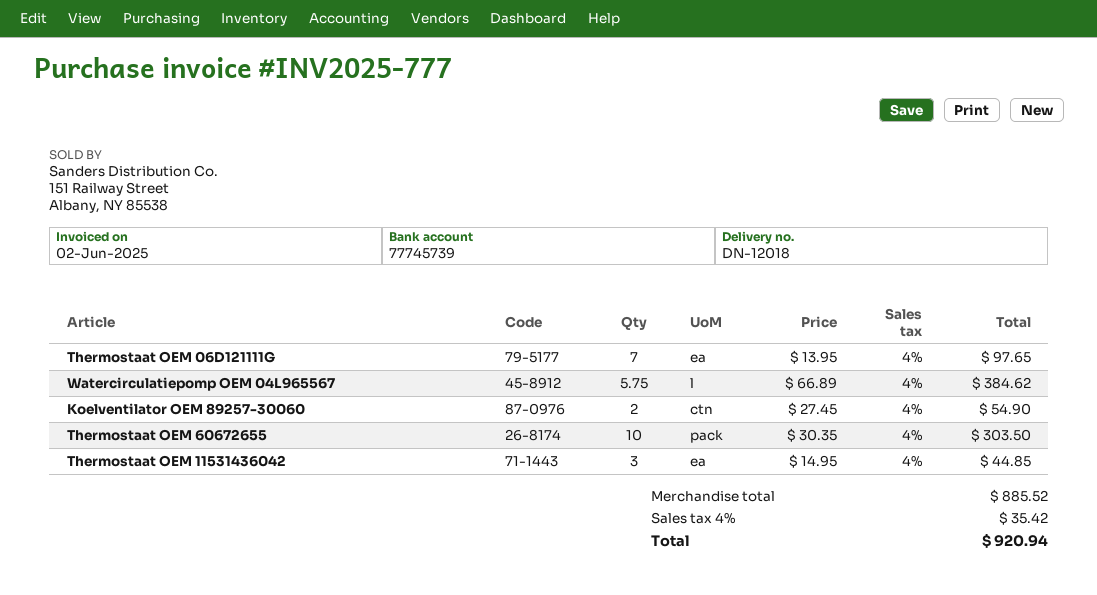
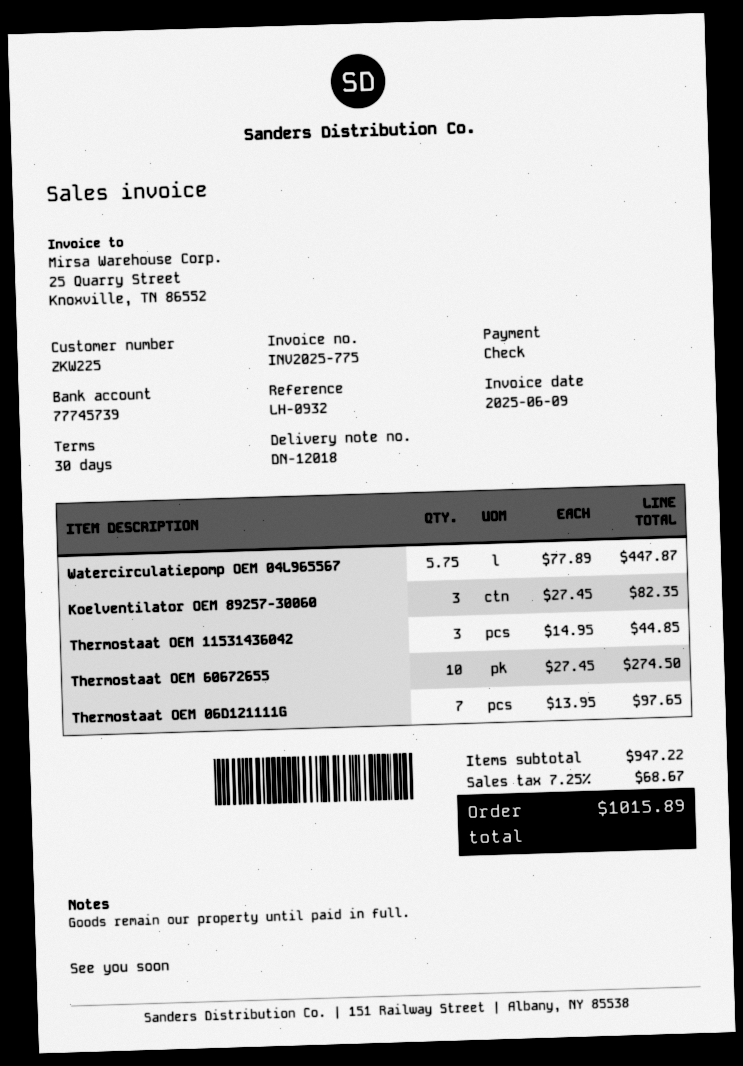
invoice number: INV2025-777 -> INV2025-775
invoice date: 2025-06-02 -> 2025-06-09
Watercirculatiepomp OEM 04L965567: 5.75 x 66.89 = 384.62 -> 5.75 x 77.89 = 447.87
Koelventilator OEM 89257-30060: 2 x 27.45 = 54.90 -> 3 x 27.45 = 82.35
Thermostaat OEM 60672655: 10 x 30.35 = 303.50 -> 10 x 27.45 = 274.50
subtotal: 885.52 -> 947.22
tax: 4% = 35.42 -> 7.25% = 68.67
total: 920.94 -> 1015.89

